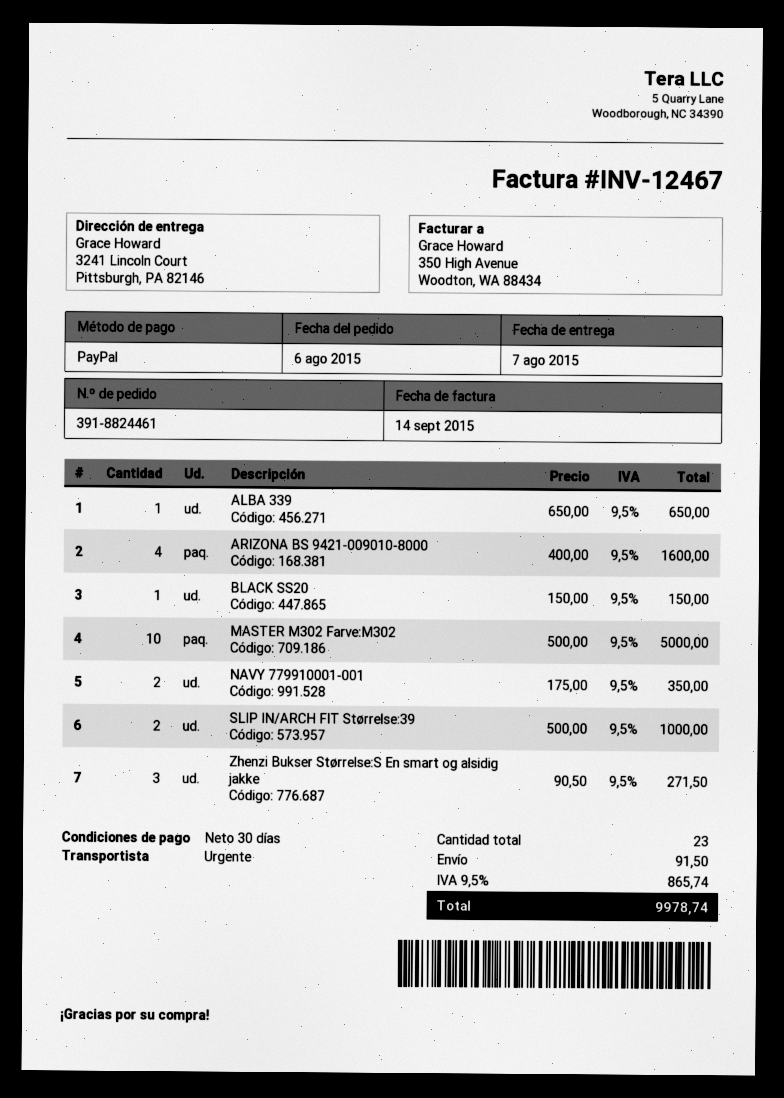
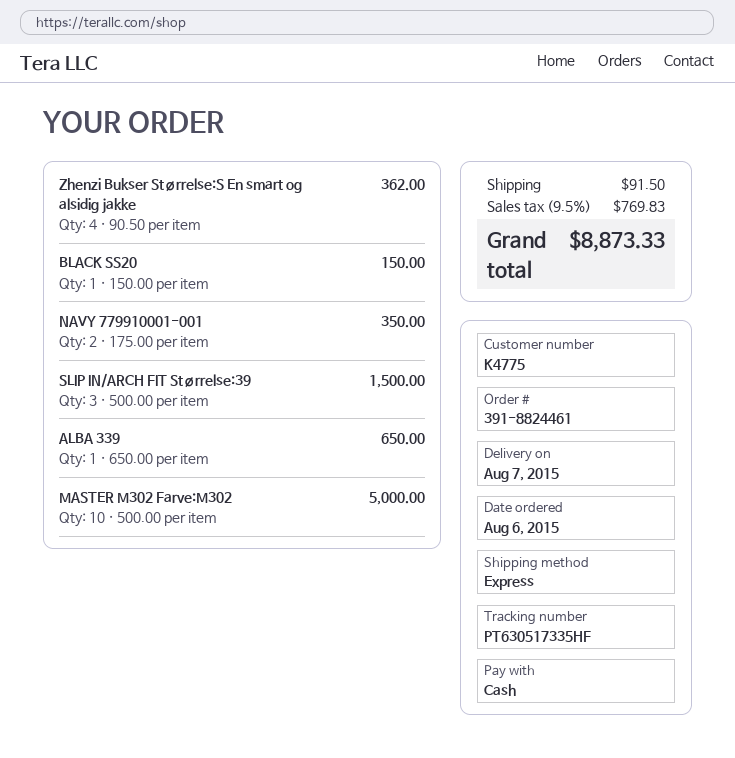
payment method: PayPal -> cash
ARIZONA BS 9421-009010-8000: 4 x 400.00 = 1600.00 -> none
SLIP IN/ARCH FIT Størrelse:39: 2 x 500.00 = 1000.00 -> 3 x 500.00 = 1500.00
Zhenzi Bukser Størrelse:S En smart og alsidig jakke: 3 x 90.50 = 271.50 -> 4 x 90.50 = 362.00
tax: 9.5% = 865.74 -> 9.5% = 769.83
total: 9978.74 -> 8873.33

